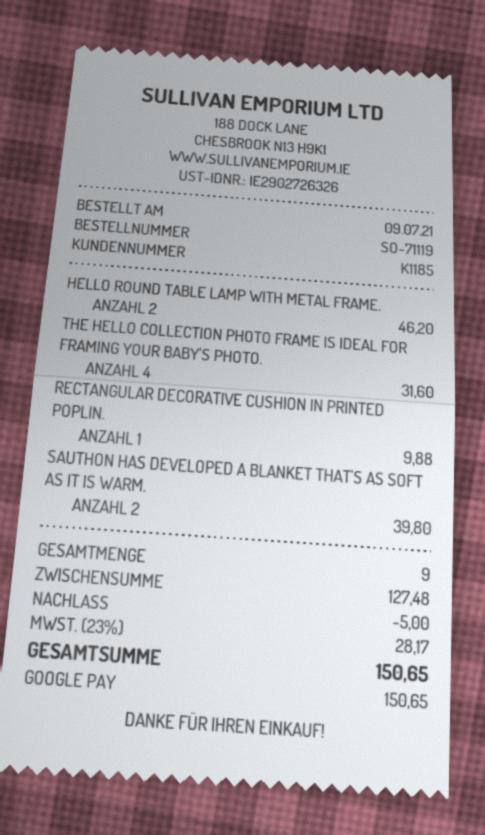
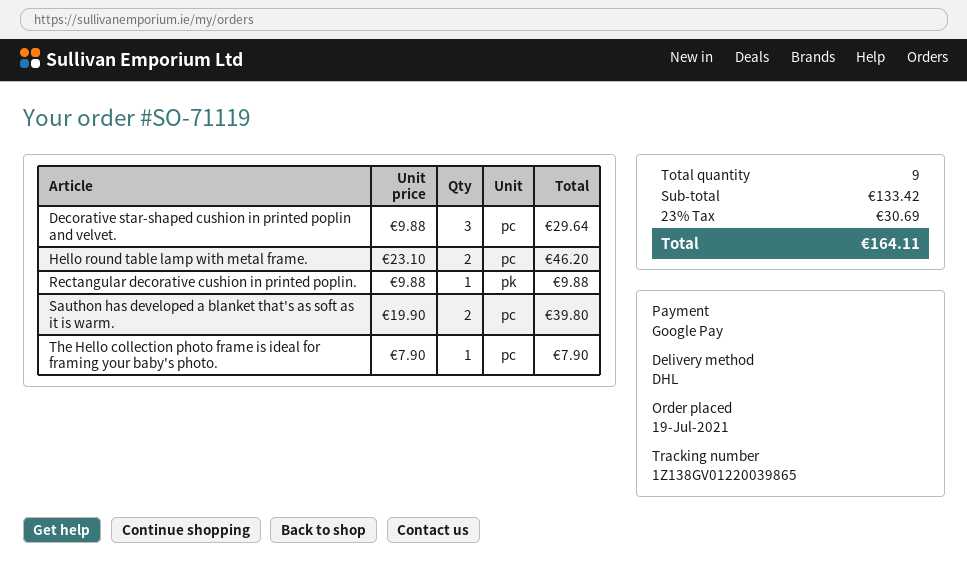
order date: 2021-07-09 -> 2021-07-19
THE HELLO COLLECTION PHOTO FRAME IS IDEAL FOR FRAMING YOUR BABY'S PHOTO.: 4 for 31.60 -> 1 for 7.90
Decorative star-shaped cushion in printed poplin and velvet.: none -> 3 for 29.64
subtotal: 127.48 -> 133.42
discount: 5.00 -> none
tax: 23% = 28.17 -> 23% = 30.69
total: 150.65 -> 164.11

